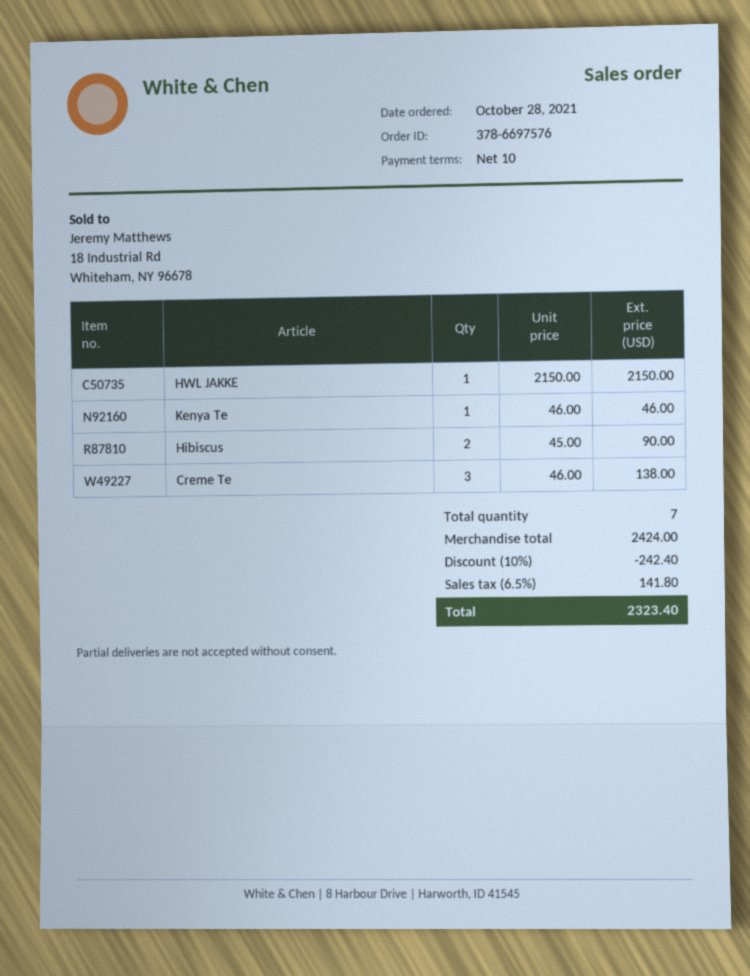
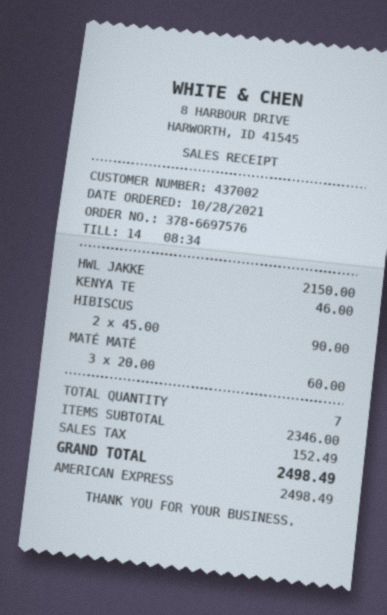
Creme Te: 3 x 46.00 = 138.00 -> none
MATÉ MATÉ: none -> 3 x 20.00 = 60.00
subtotal: 2424.00 -> 2346.00
discount: 10% = 242.40 -> none
tax: 141.80 -> 152.49
total: 2323.40 -> 2498.49

